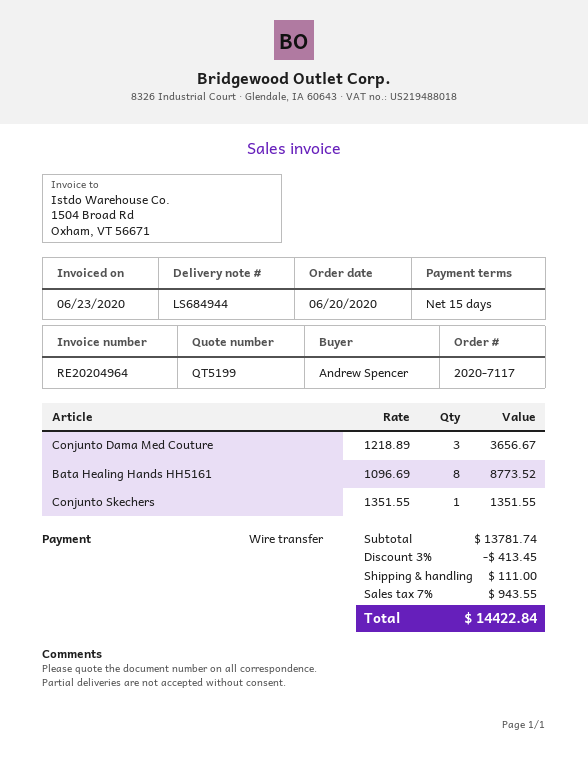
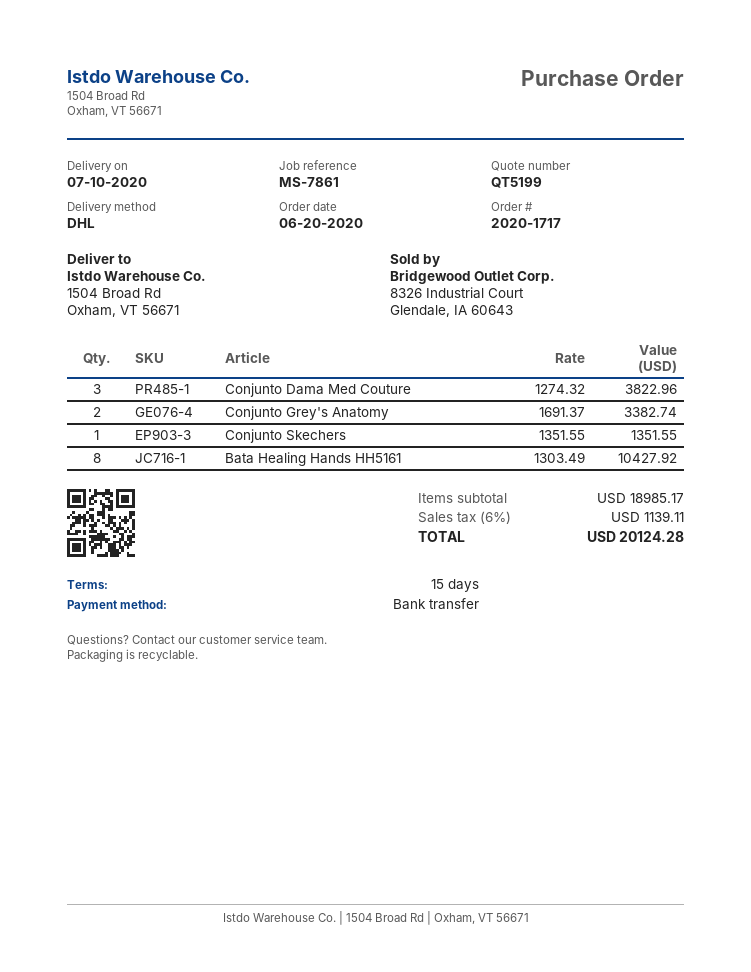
order number: 2020-7117 -> 2020-1717
Conjunto Dama Med Couture: 3 x 1218.89 = 3656.67 -> 3 x 1274.32 = 3822.96
Bata Healing Hands HH5161: 8 x 1096.69 = 8773.52 -> 8 x 1303.49 = 10427.92
Conjunto Grey's Anatomy: none -> 2 x 1691.37 = 3382.74
subtotal: 13781.74 -> 18985.17
discount: 3% = 413.45 -> none
shipping: 111.00 -> none
tax: 7% = 943.55 -> 6% = 1139.11
total: 14422.84 -> 20124.28

